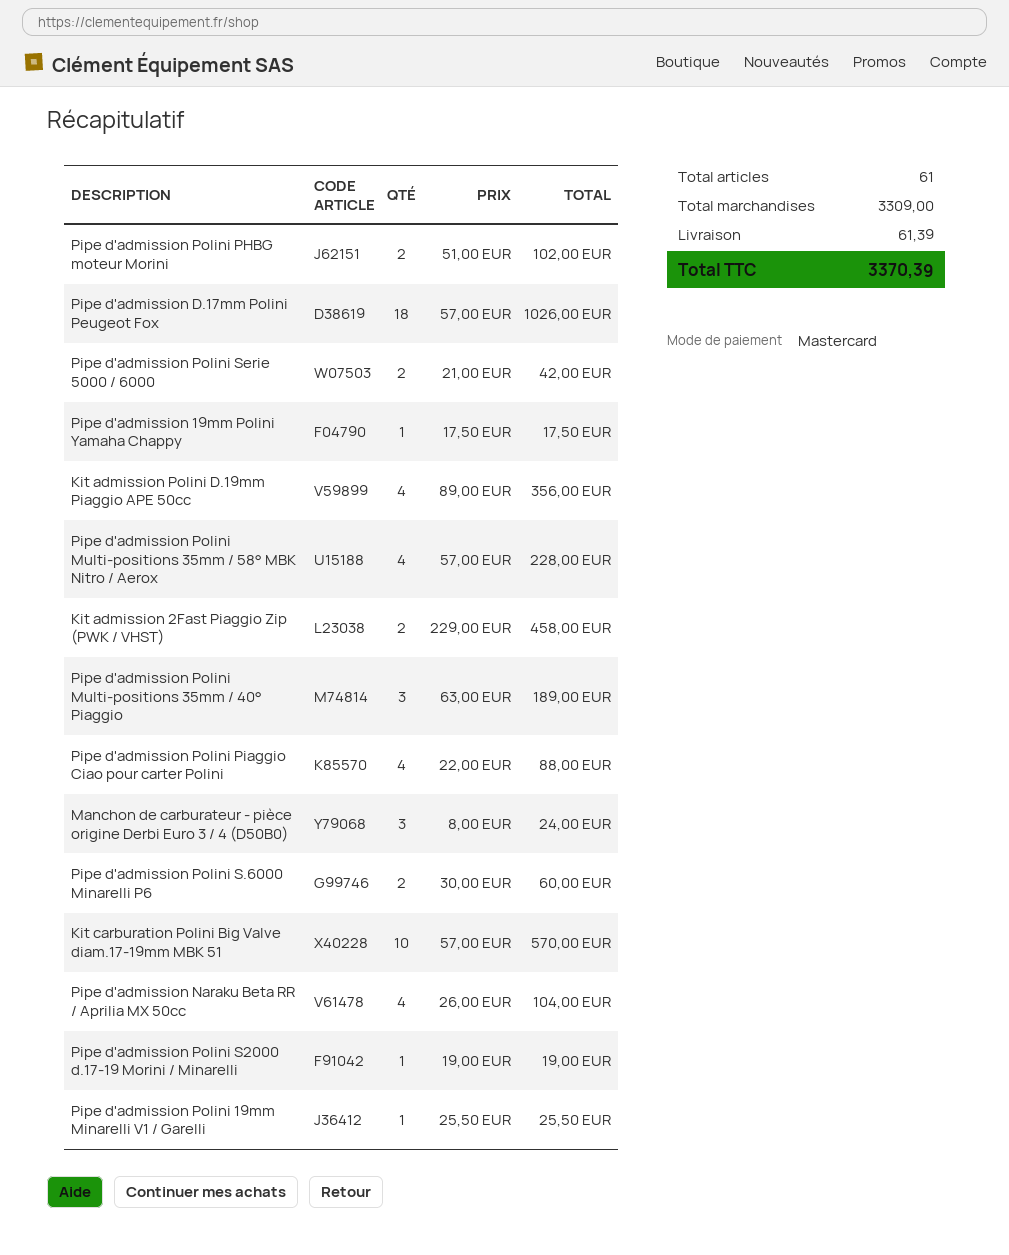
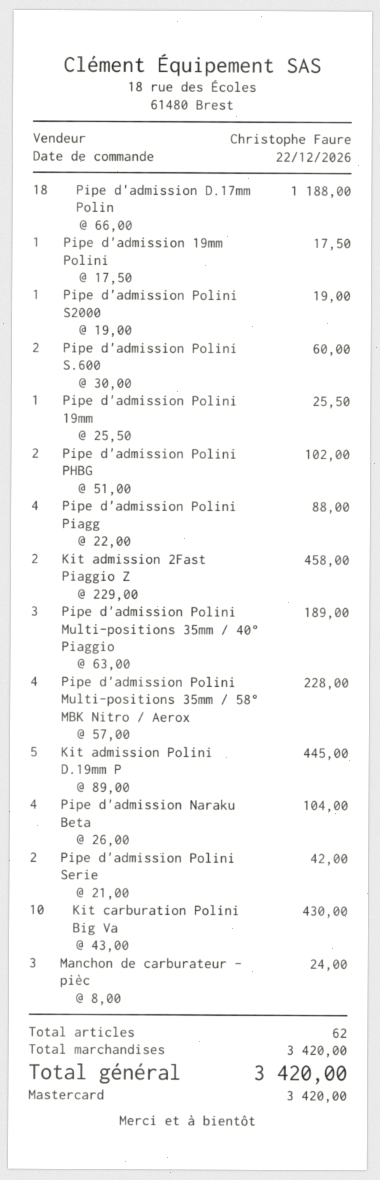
Pipe d'admission D.17mm Polini Peugeot Fox: 18 x 57.00 = 1026.00 -> 18 x 66.00 = 1188.00
Kit admission Polini D.19mm Piaggio APE 50cc: 4 x 89.00 = 356.00 -> 5 x 89.00 = 445.00
Kit carburation Polini Big Valve diam.17-19mm MBK 51: 10 x 57.00 = 570.00 -> 10 x 43.00 = 430.00
total quantity: 61 -> 62
subtotal: 3309.00 -> 3420.00
shipping: 61.39 -> none
total: 3370.39 -> 3420.00

